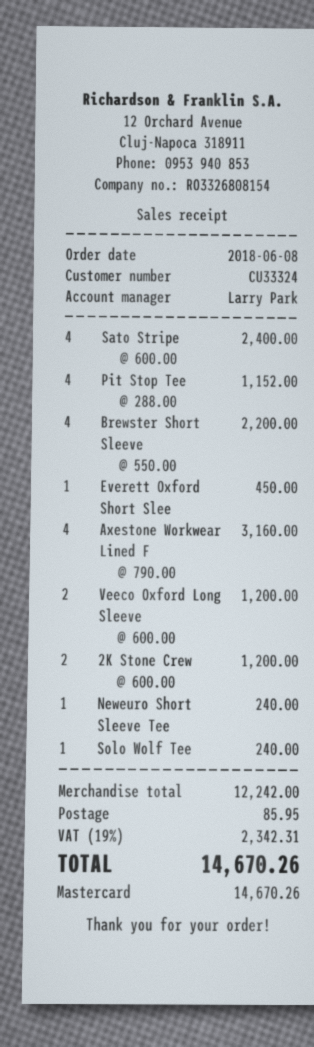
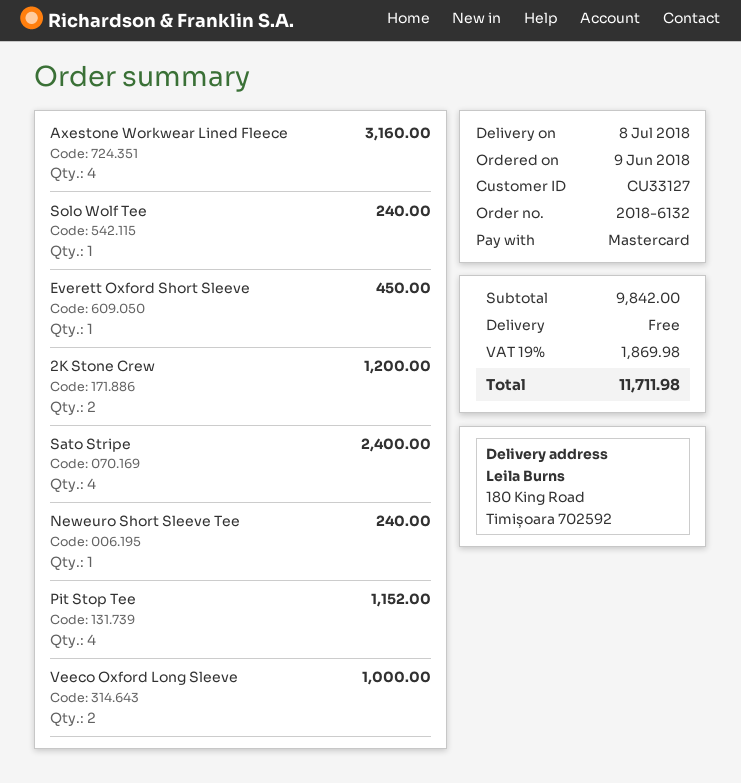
order date: 2018-06-08 -> 2018-06-09
customer number: CU33324 -> CU33127
Brewster Short Sleeve: 4 for 2200.00 -> none
Veeco Oxford Long Sleeve: 2 for 1200.00 -> 2 for 1000.00
subtotal: 12242.00 -> 9842.00
shipping: 85.95 -> 0.00
tax: 19% = 2342.31 -> 19% = 1869.98
total: 14670.26 -> 11711.98

